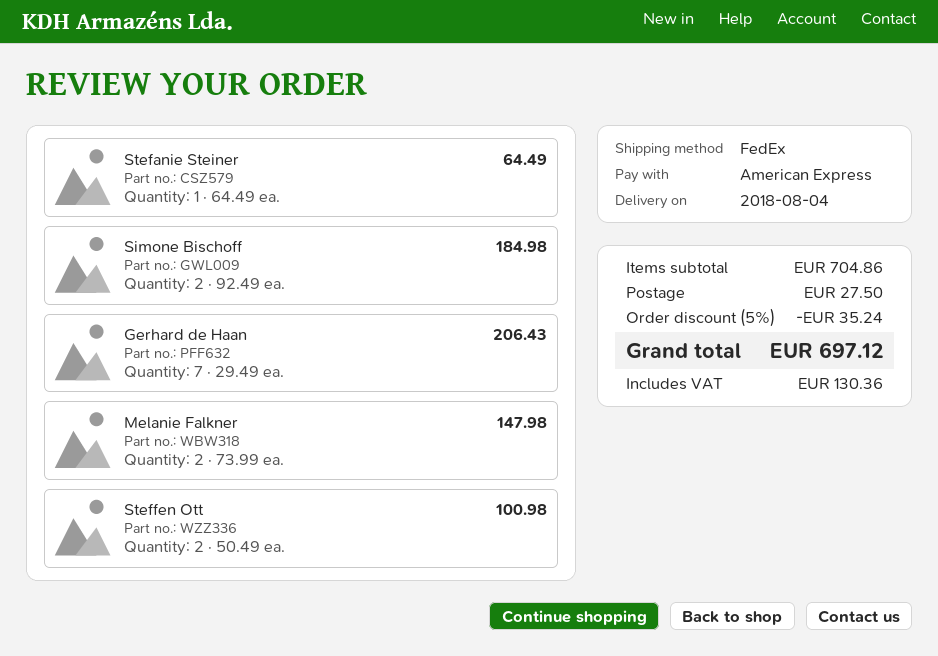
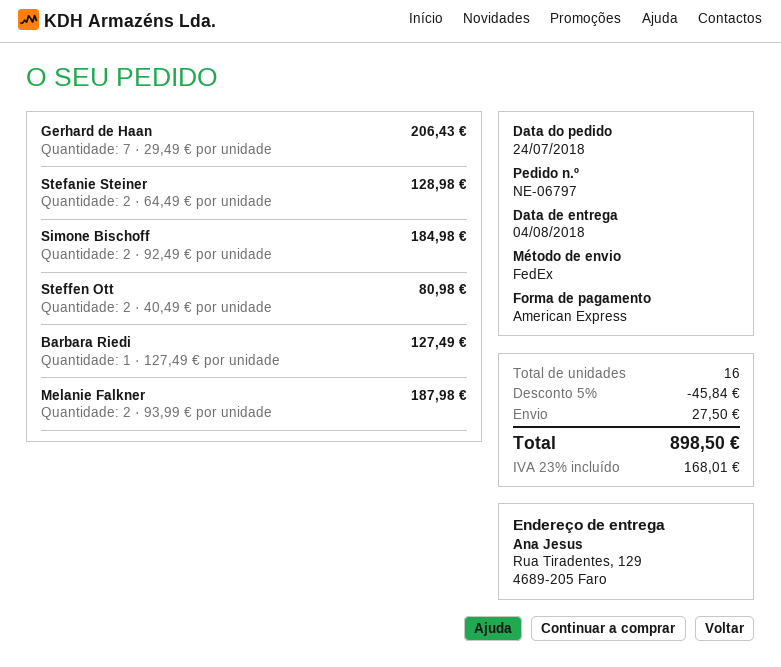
Stefanie Steiner: 1 x 64.49 = 64.49 -> 2 x 64.49 = 128.98
Melanie Falkner: 2 x 73.99 = 147.98 -> 2 x 93.99 = 187.98
Steffen Ott: 2 x 50.49 = 100.98 -> 2 x 40.49 = 80.98
Barbara Riedi: none -> 1 x 127.49 = 127.49
discount: 5% = 35.24 -> 5% = 45.84
tax: 130.36 -> 168.01
total: 697.12 -> 898.50

